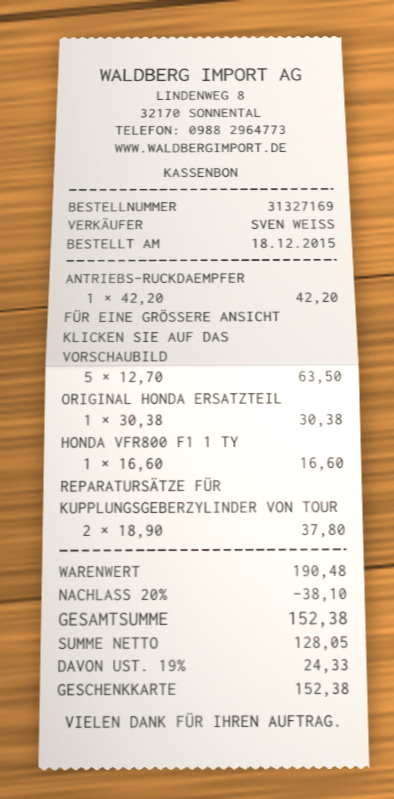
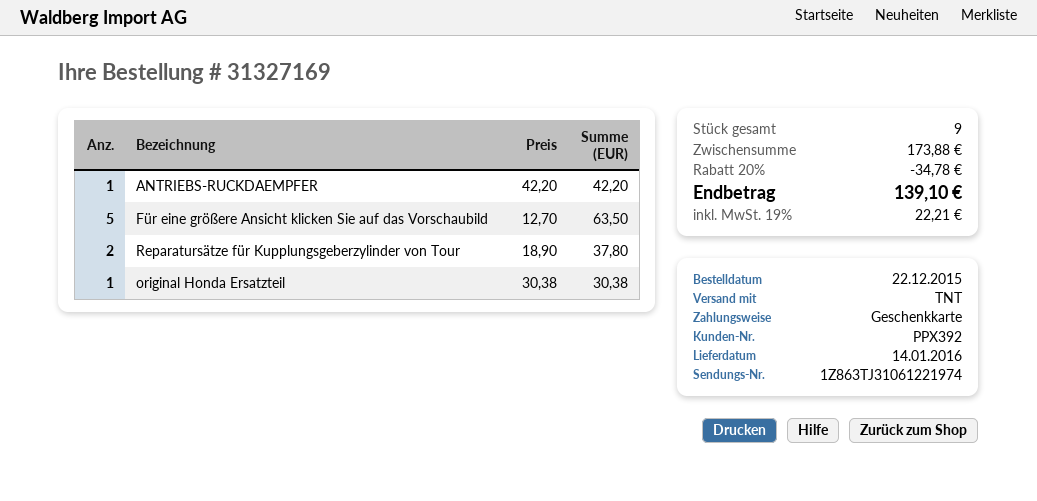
order date: 2015-12-18 -> 2015-12-22
HONDA VFR800 F1 1 TY: 1 x 16.60 = 16.60 -> none
subtotal: 190.48 -> 173.88
discount: 20% = 38.10 -> 20% = 34.78
tax: 19% = 24.33 -> 19% = 22.21
total: 152.38 -> 139.10

